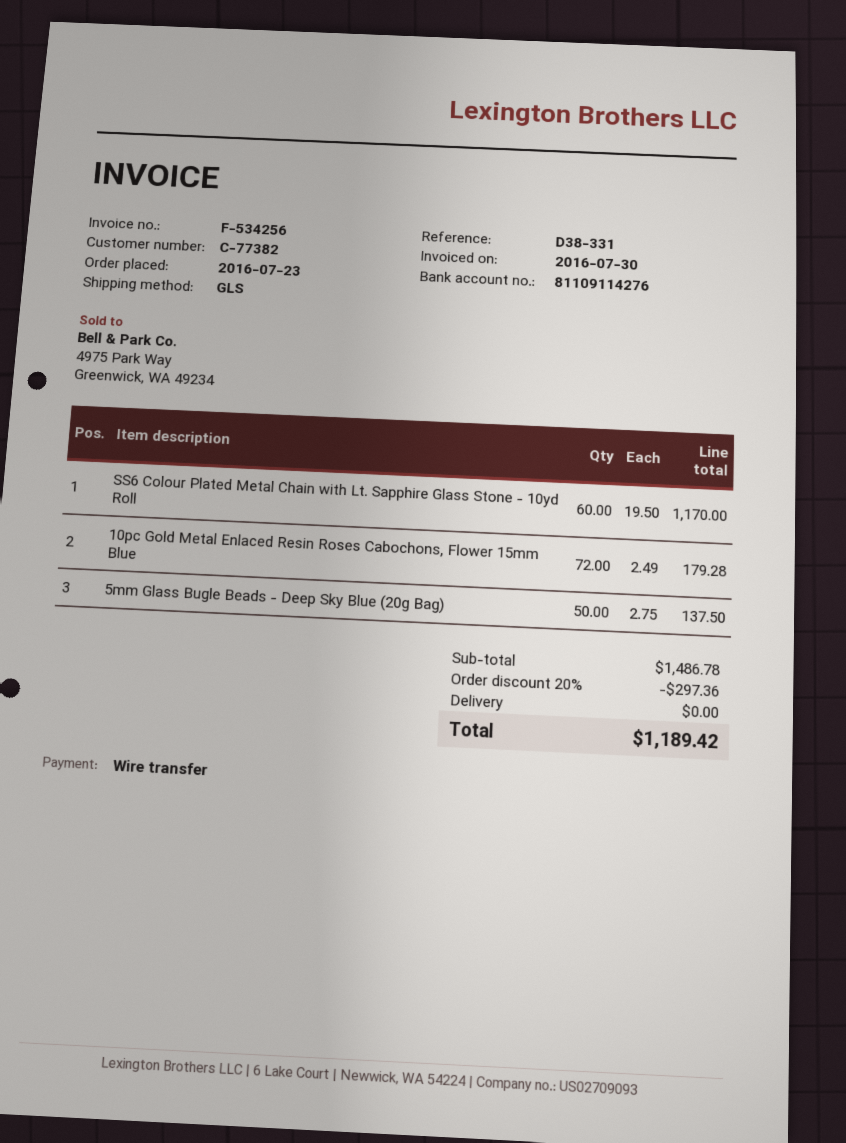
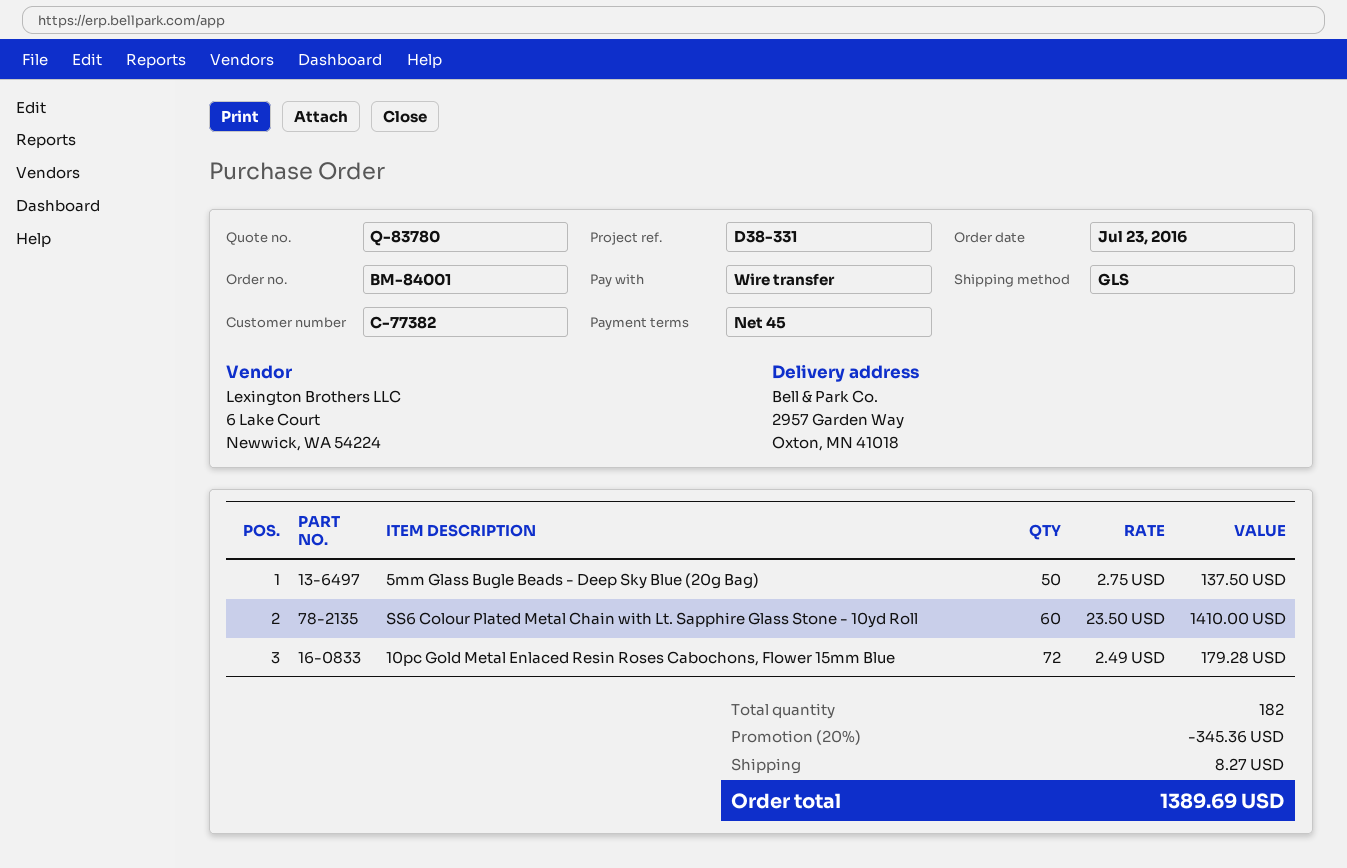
SS6 Colour Plated Metal Chain with Lt. Sapphire Glass Stone - 10yd Roll: 60 x 19.50 = 1170.00 -> 60 x 23.50 = 1410.00
discount: 20% = 297.36 -> 20% = 345.36
shipping: 0.00 -> 8.27
total: 1189.42 -> 1389.69

